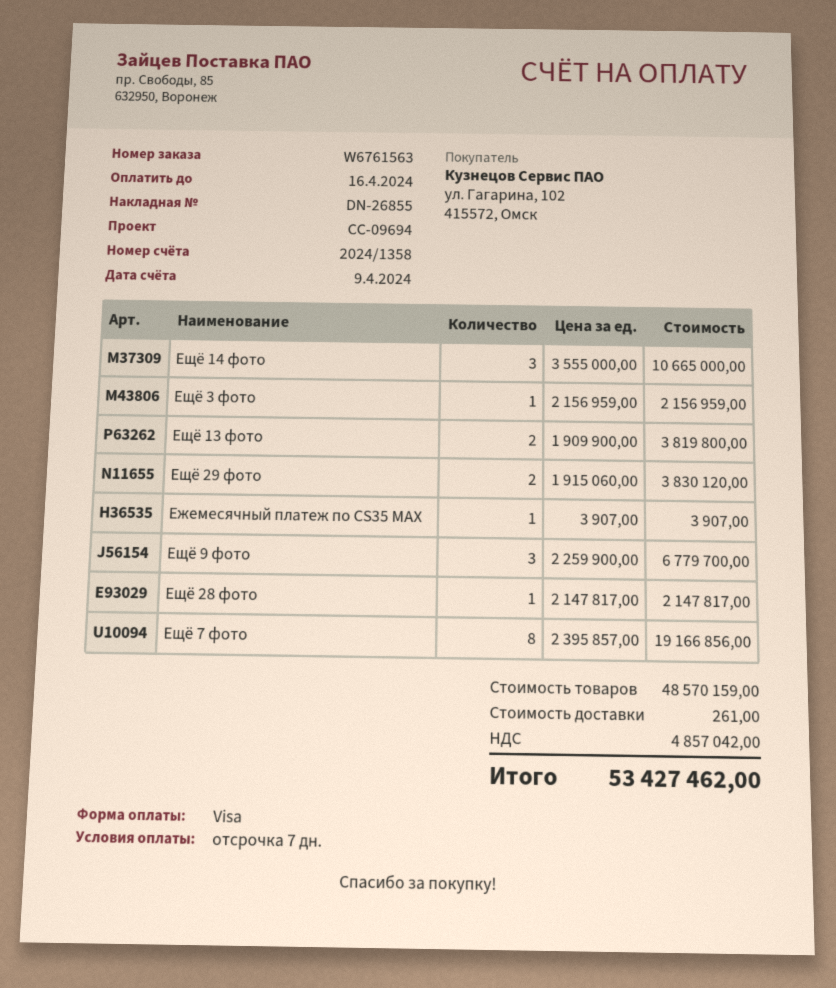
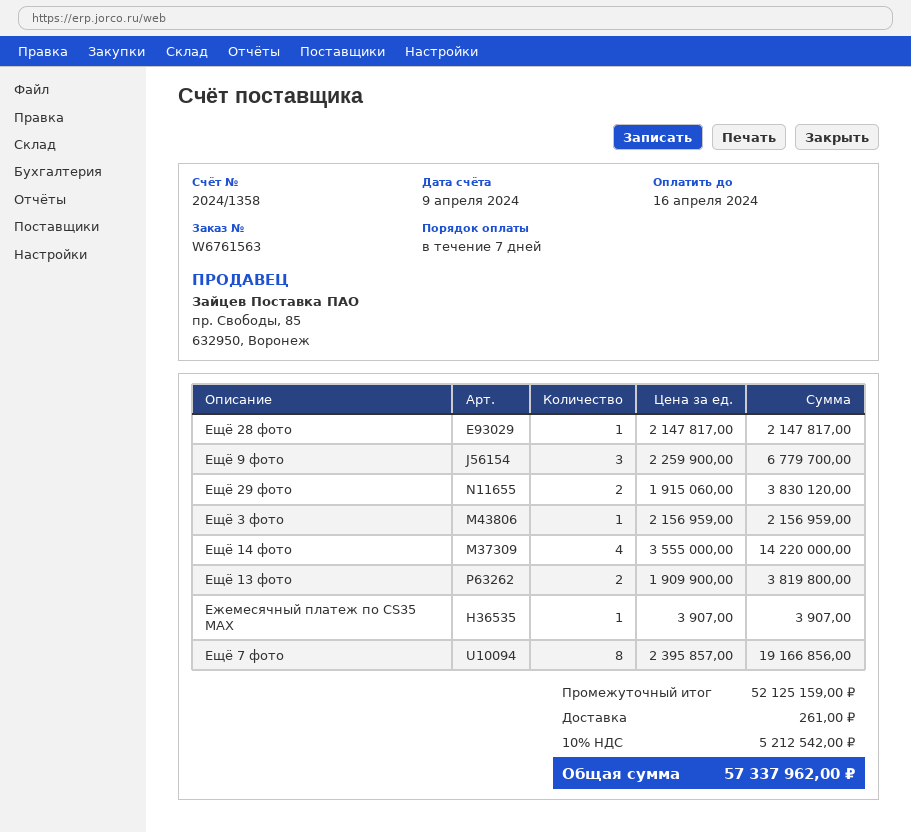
Ещё 14 фото: 3 x 3555000.00 = 10665000.00 -> 4 x 3555000.00 = 14220000.00
subtotal: 48570159.00 -> 52125159.00
tax: 4857042.00 -> 5212542.00
total: 53427462.00 -> 57337962.00

